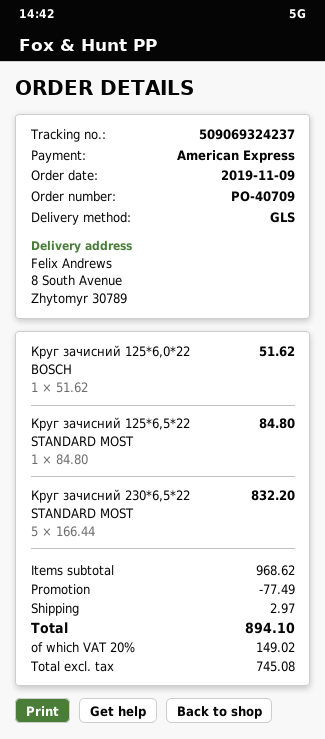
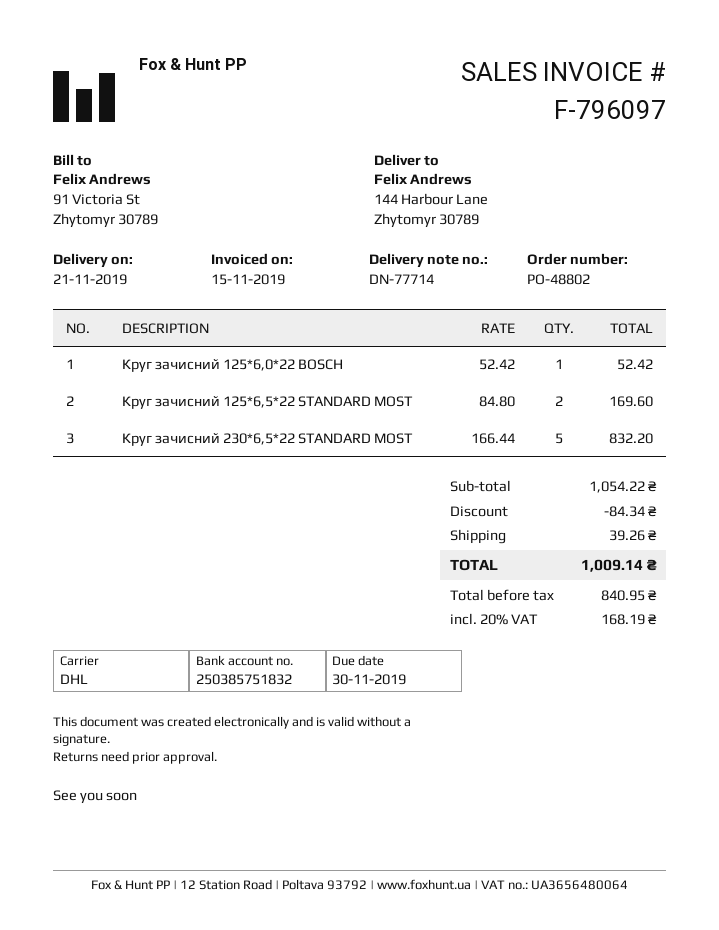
order number: PO-40709 -> PO-48802
shipping method: GLS -> DHL
ship to: 8 South Avenue, Zhytomyr 30789 -> 144 Harbour Lane, Zhytomyr 30789
Круг зачисний 125*6,0*22 BOSCH: 1 x 51.62 = 51.62 -> 1 x 52.42 = 52.42
Круг зачисний 125*6,5*22 STANDARD MOST: 1 x 84.80 = 84.80 -> 2 x 84.80 = 169.60
subtotal: 968.62 -> 1054.22
discount: 77.49 -> 84.34
shipping: 2.97 -> 39.26
net: 745.08 -> 840.95
tax: 20% = 149.02 -> 20% = 168.19
total: 894.10 -> 1009.14

